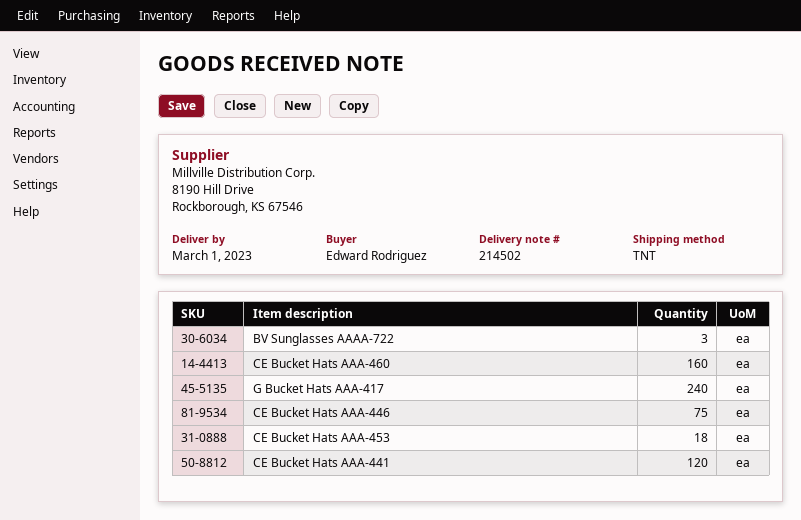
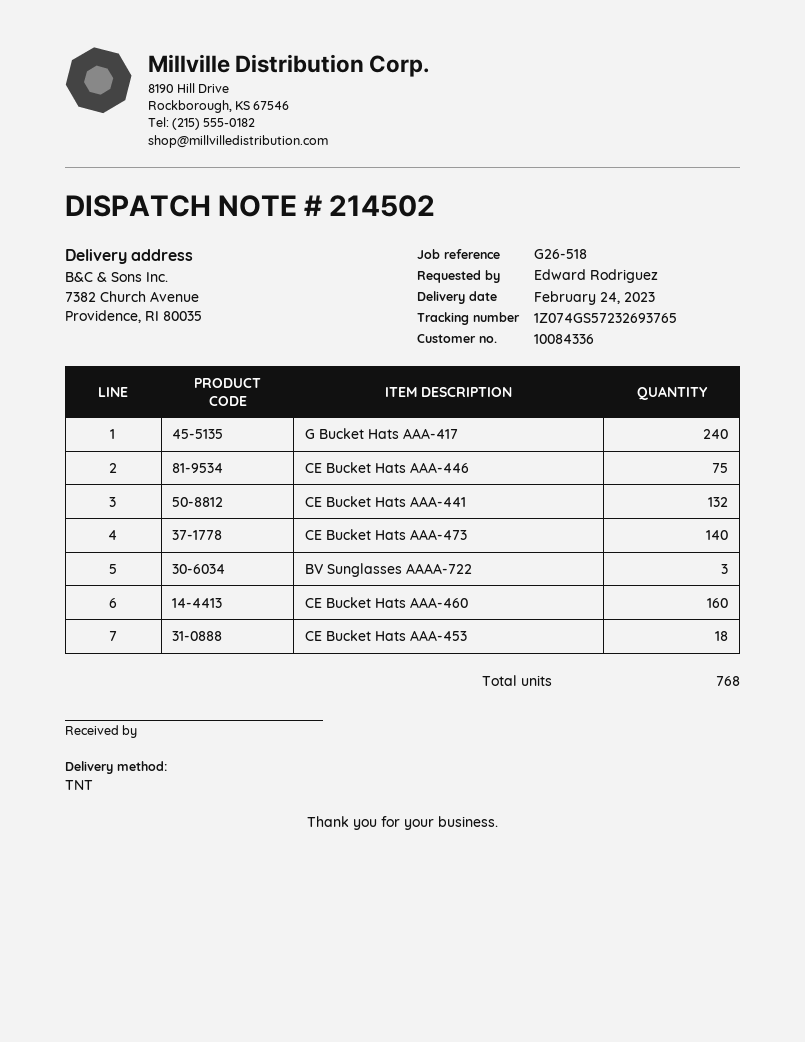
delivery date: 2023-03-01 -> 2023-02-24
CE Bucket Hats AAA-441: 120 -> 132
CE Bucket Hats AAA-473: none -> 140

